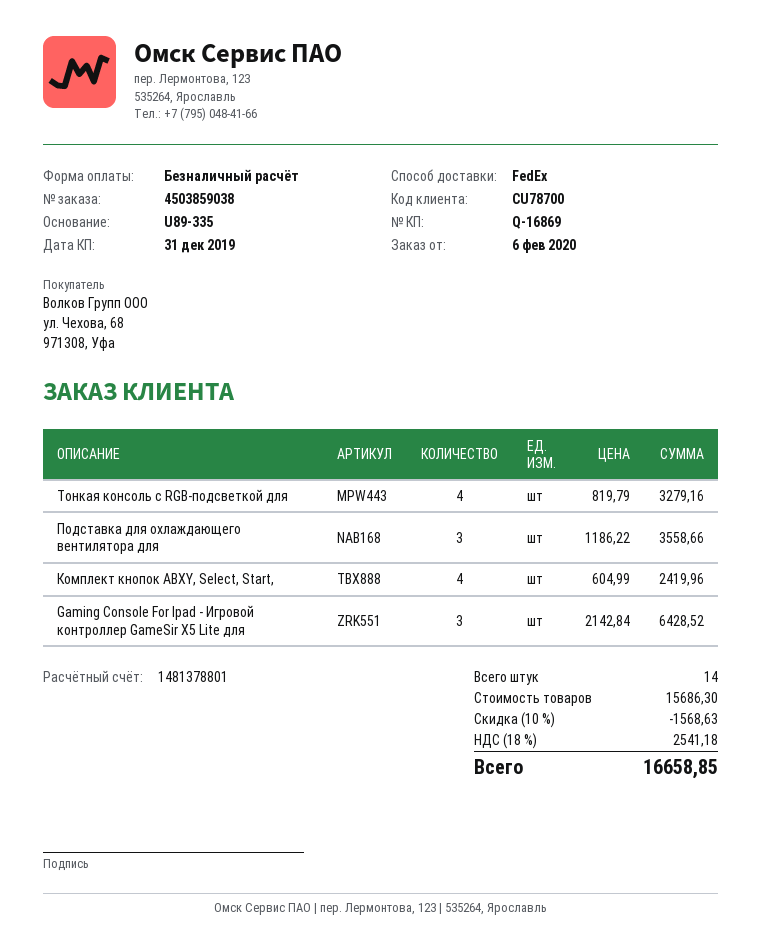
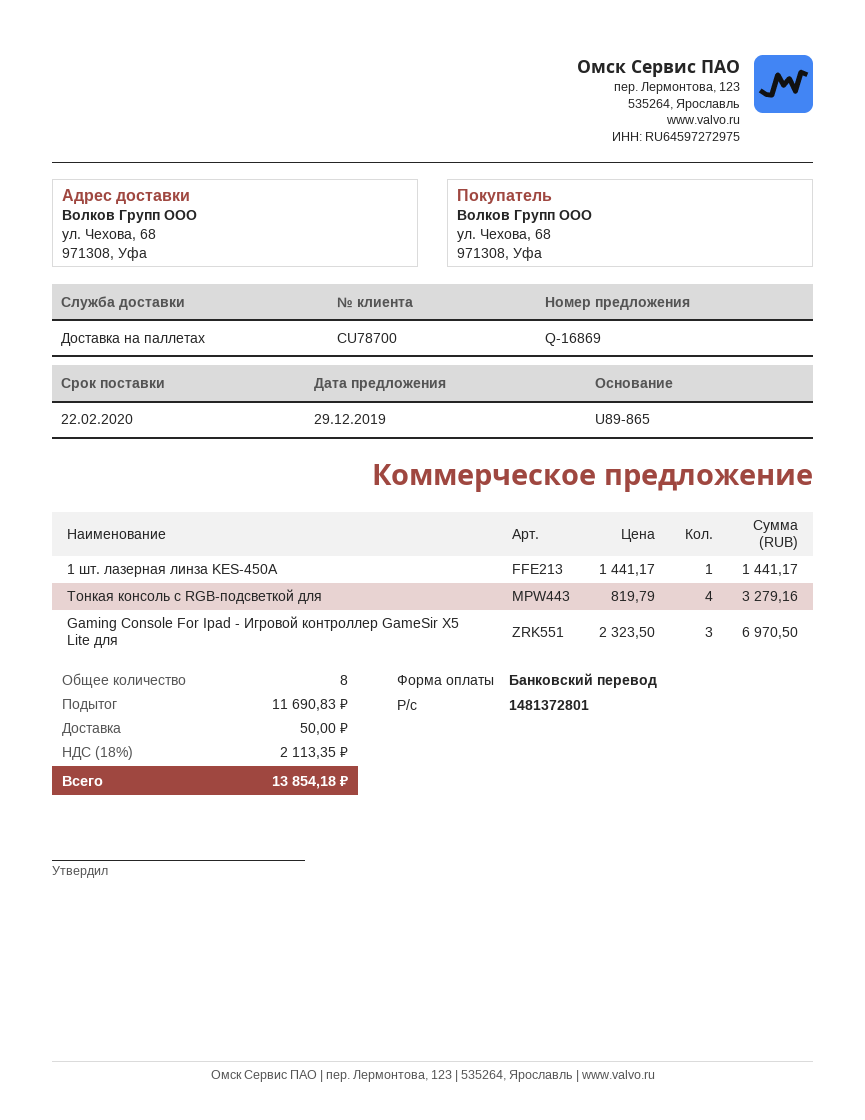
quote date: 2019-12-31 -> 2019-12-29
reference: U89-335 -> U89-865
bank account: 1481378801 -> 1481372801
shipping method: FedEx -> pallet freight
Подставка для охлаждающего вентилятора для: 3 x 1186.22 = 3558.66 -> none
Комплект кнопок ABXY, Select, Start,: 4 x 604.99 = 2419.96 -> none
Gaming Console For Ipad - Игровой контроллер GameSir X5 Lite для: 3 x 2142.84 = 6428.52 -> 3 x 2323.50 = 6970.50
1 шт. лазерная линза KES-450A: none -> 1 x 1441.17 = 1441.17
total quantity: 14 -> 8
subtotal: 15686.30 -> 11690.83
discount: 10% = 1568.63 -> none
shipping: none -> 50.00
tax: 18% = 2541.18 -> 18% = 2113.35
total: 16658.85 -> 13854.18

